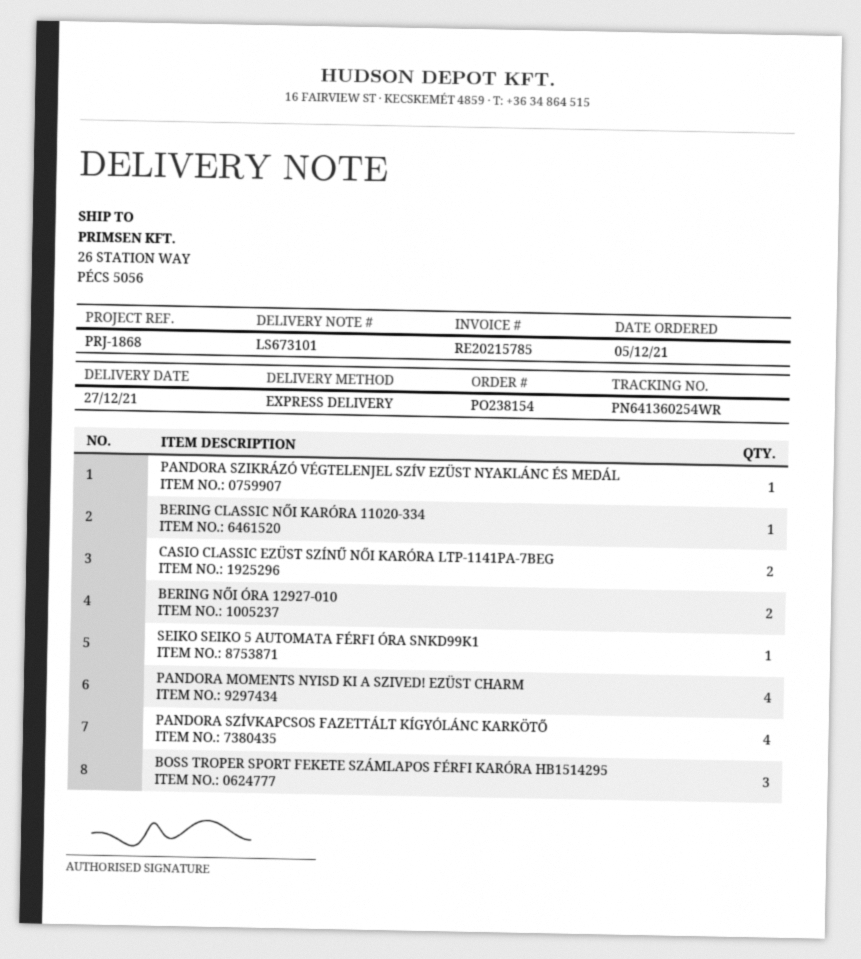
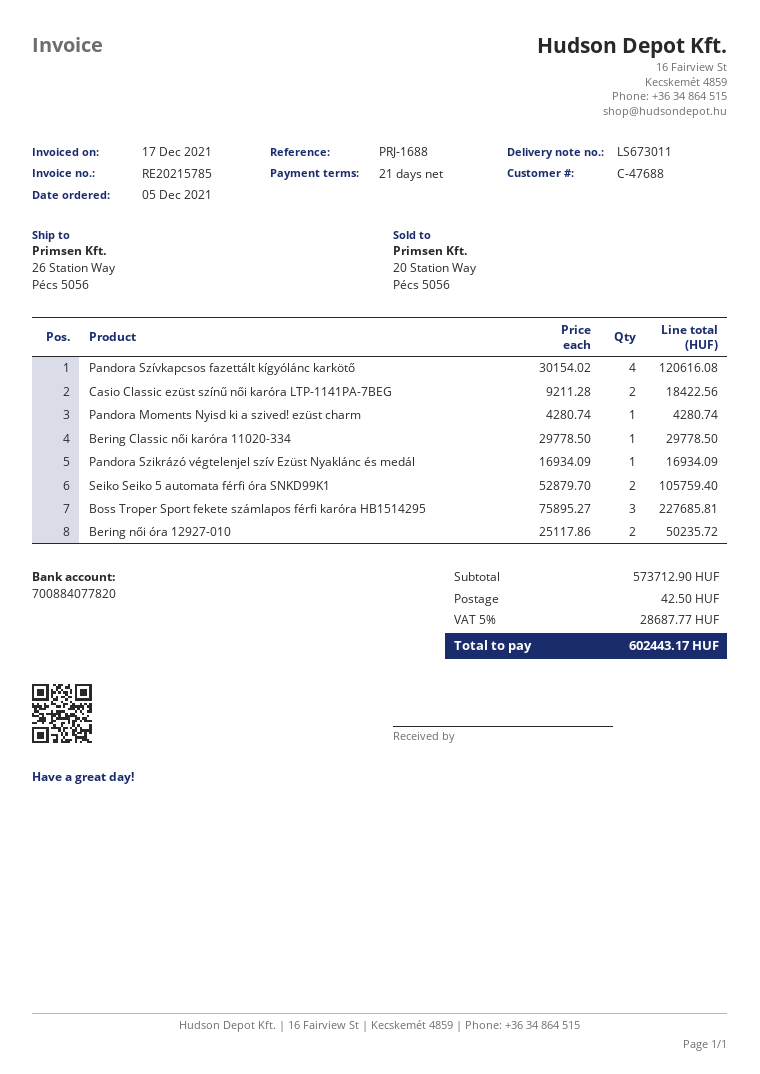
delivery note number: LS673101 -> LS673011
reference: PRJ-1868 -> PRJ-1688
SEIKO SEIKO 5 AUTOMATA FÉRFI ÓRA SNKD99K1: 1 -> 2
PANDORA MOMENTS NYISD KI A SZIVED! EZÜST CHARM: 4 -> 1

